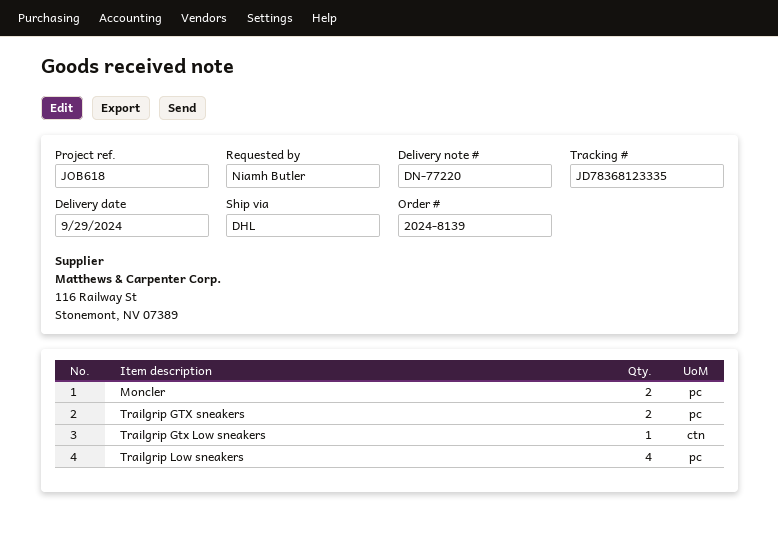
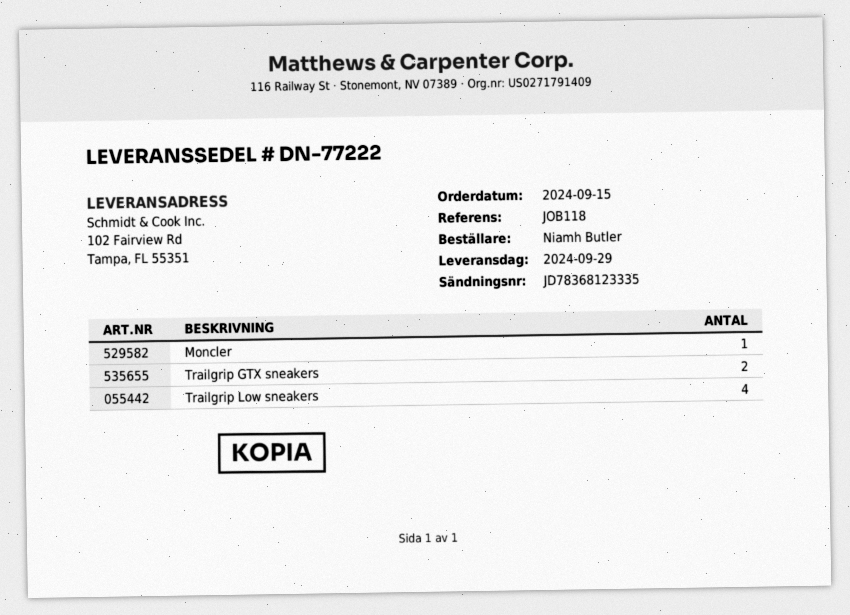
delivery note number: DN-77220 -> DN-77222
reference: JOB618 -> JOB118
Moncler: 2 -> 1
Trailgrip Gtx Low sneakers: 1 -> none

